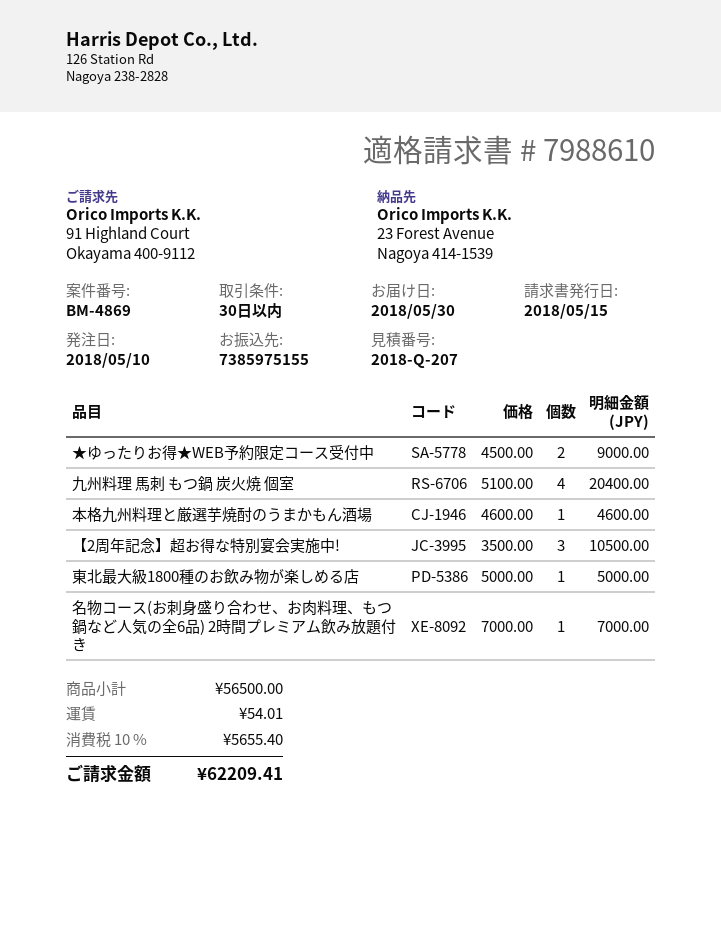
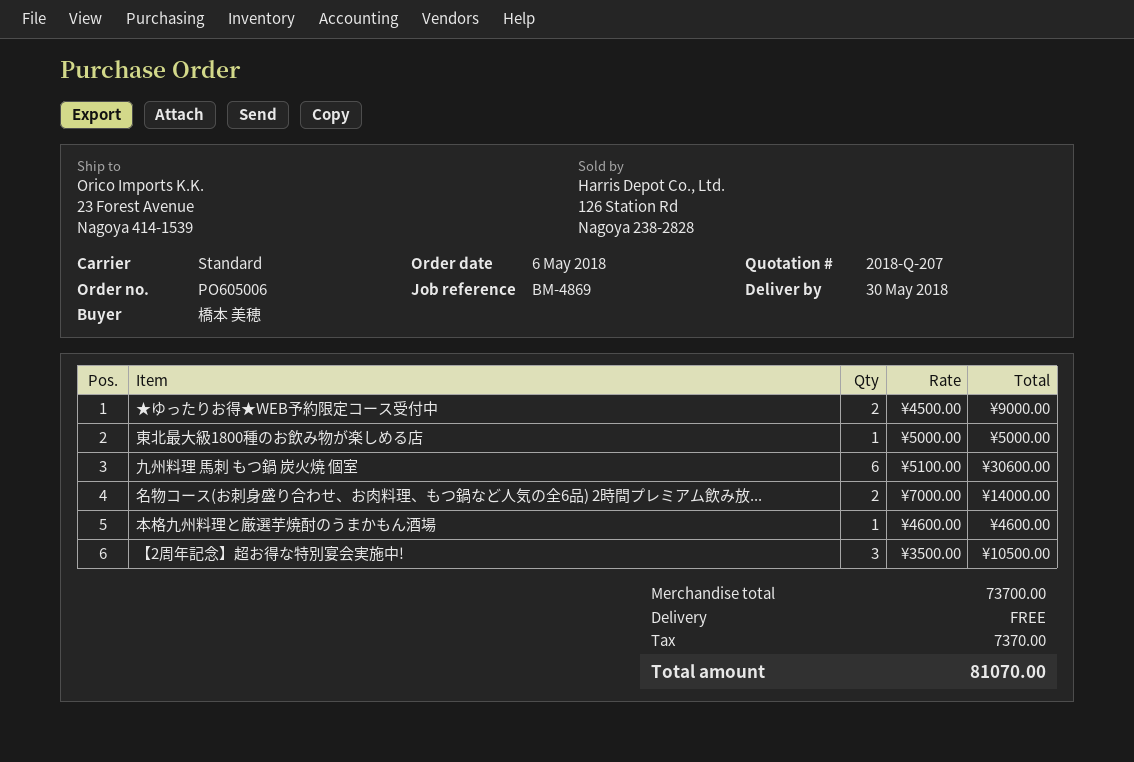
order date: 2018-05-10 -> 2018-05-06
九州料理 馬刺 もつ鍋 炭火焼 個室: 4 x 5100.00 = 20400.00 -> 6 x 5100.00 = 30600.00
名物コース(お刺身盛り合わせ、お肉料理、もつ鍋など人気の全6品) 2時間プレミアム飲み放題付き: 1 x 7000.00 = 7000.00 -> 2 x 7000.00 = 14000.00
subtotal: 56500.00 -> 73700.00
shipping: 54.01 -> 0.00
tax: 5655.40 -> 7370.00
total: 62209.41 -> 81070.00

